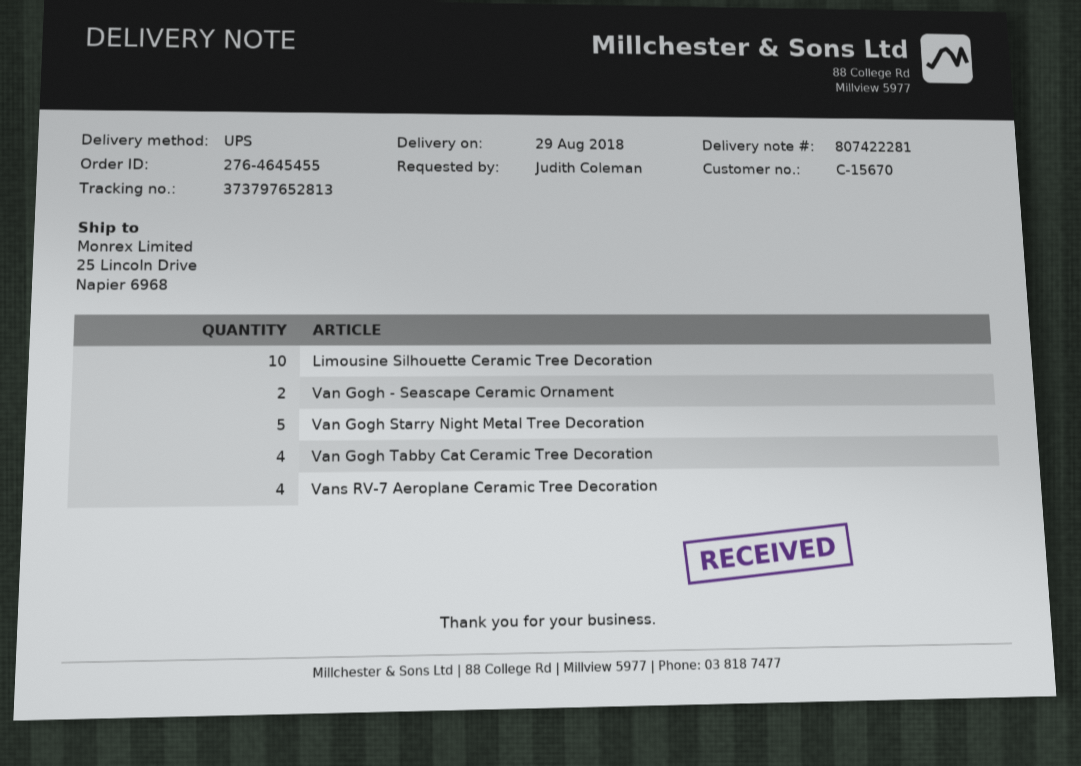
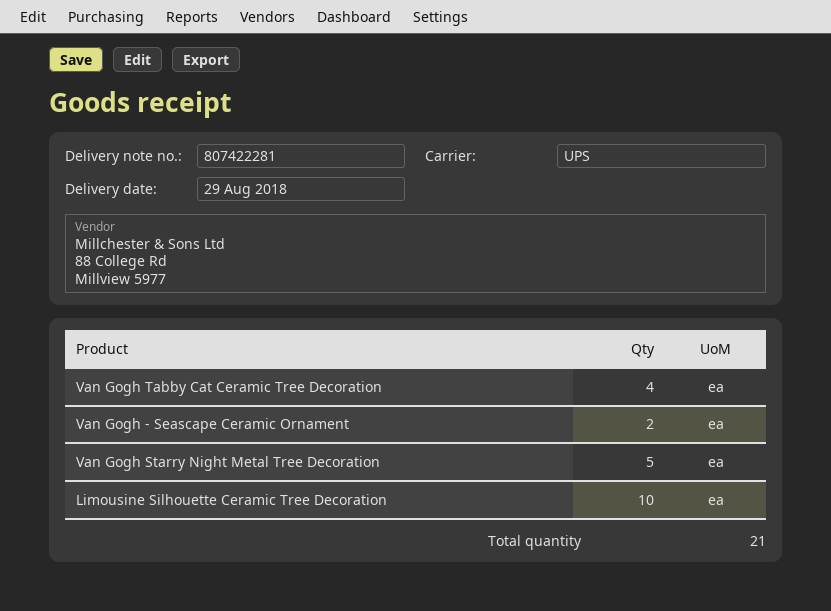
Vans RV-7 Aeroplane Ceramic Tree Decoration: 4 -> none

